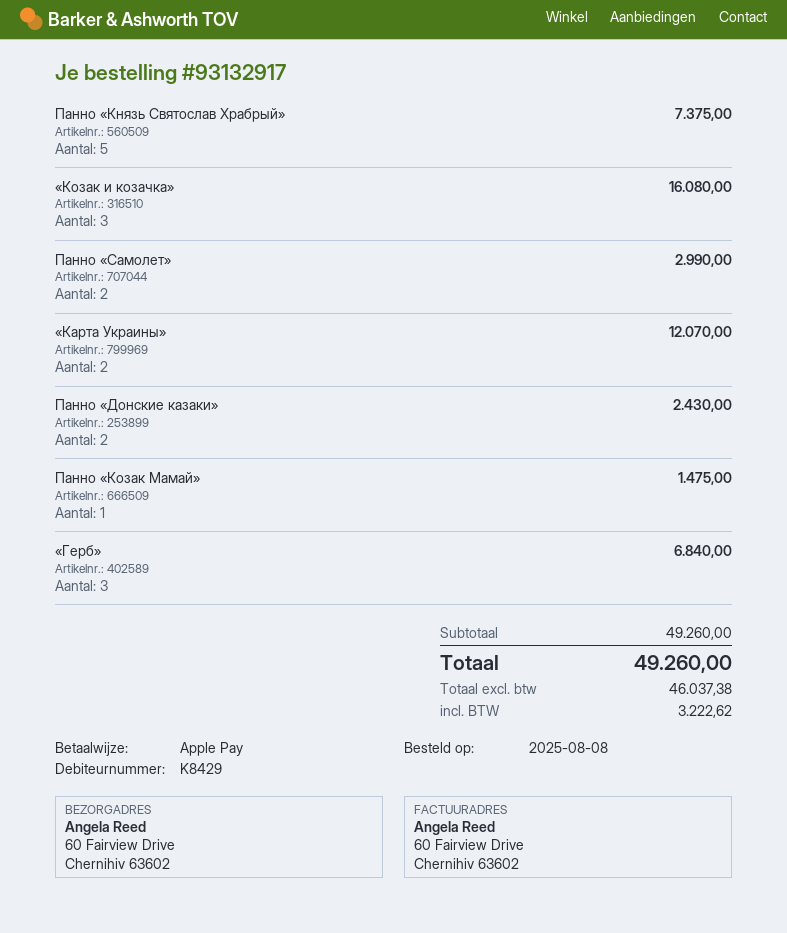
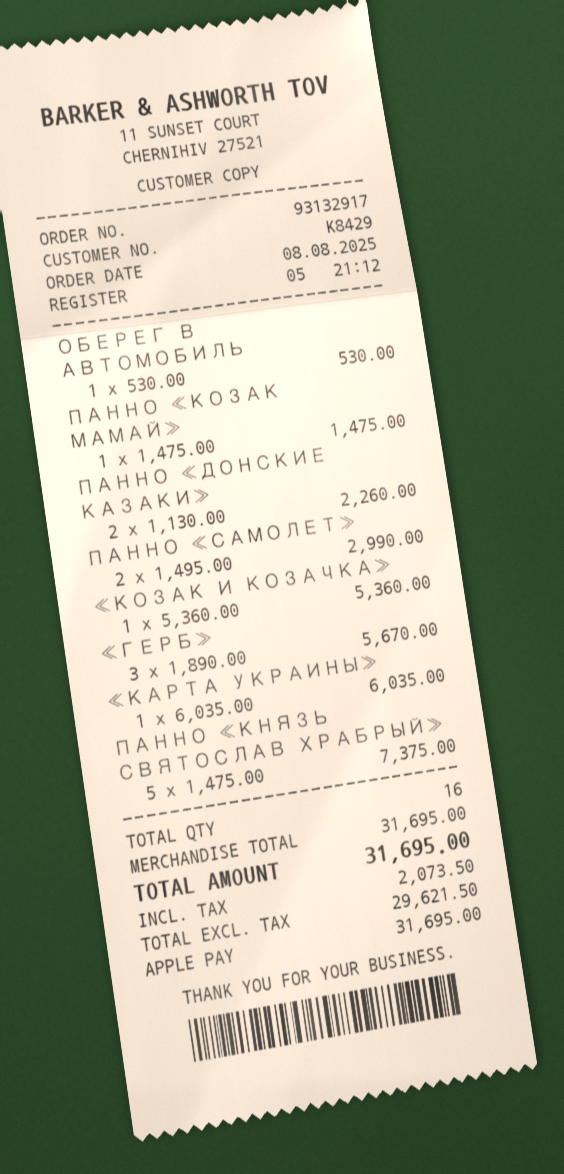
«Козак и козачка»: 3 for 16080.00 -> 1 for 5360.00
«Карта Украины»: 2 for 12070.00 -> 1 for 6035.00
Панно «Донские казаки»: 2 for 2430.00 -> 2 for 2260.00
«Герб»: 3 for 6840.00 -> 3 for 5670.00
ОБЕРЕГ В АВТОМОБИЛЬ: none -> 1 for 530.00
subtotal: 49260.00 -> 31695.00
net: 46037.38 -> 29621.50
tax: 3222.62 -> 2073.50
total: 49260.00 -> 31695.00

